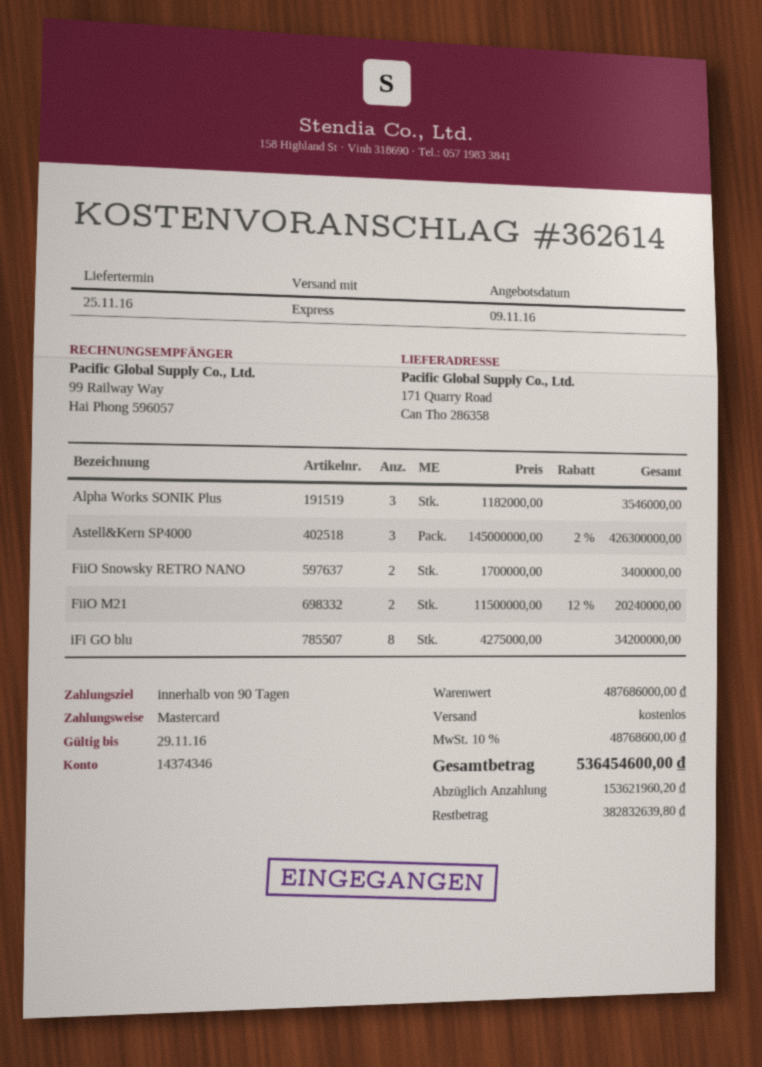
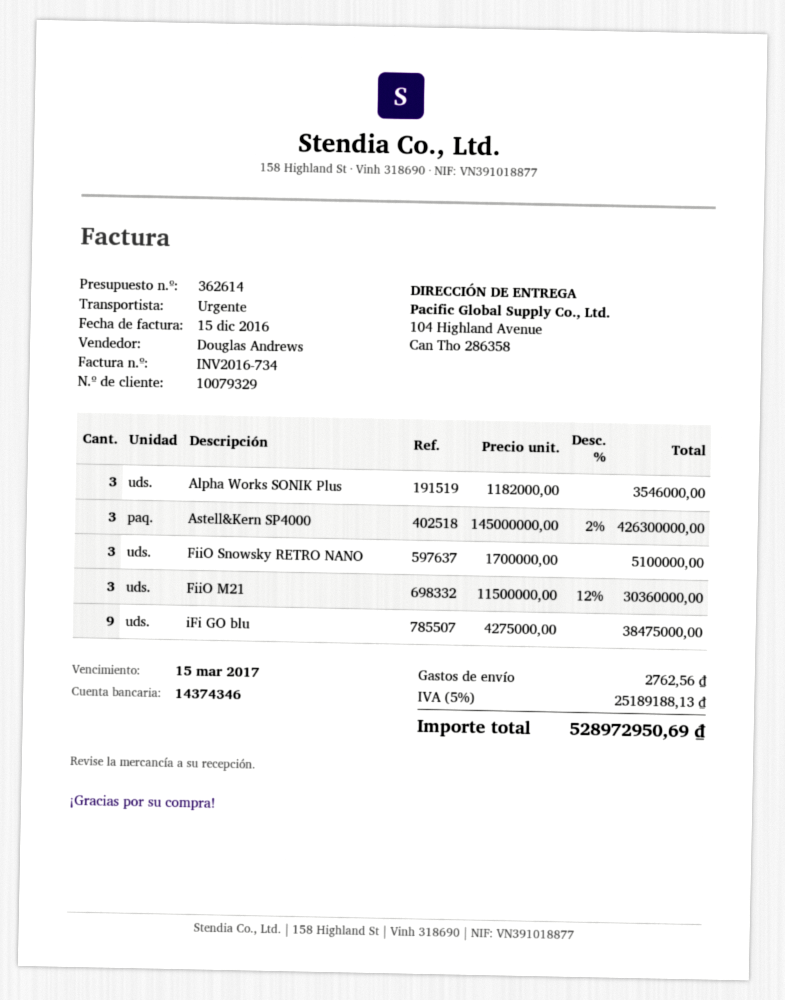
ship to: 171 Quarry Road, Can Tho 286358 -> 104 Highland Avenue, Can Tho 286358
FiiO Snowsky RETRO NANO: 2 x 1700000.00 = 3400000.00 -> 3 x 1700000.00 = 5100000.00
FiiO M21: 2 x 11500000.00 - 12% = 20240000.00 -> 3 x 11500000.00 - 12% = 30360000.00
iFi GO blu: 8 x 4275000.00 = 34200000.00 -> 9 x 4275000.00 = 38475000.00
shipping: 0.00 -> 2762.56
tax: 10% = 48768600.00 -> 5% = 25189188.13
total: 536454600.00 -> 528972950.69

